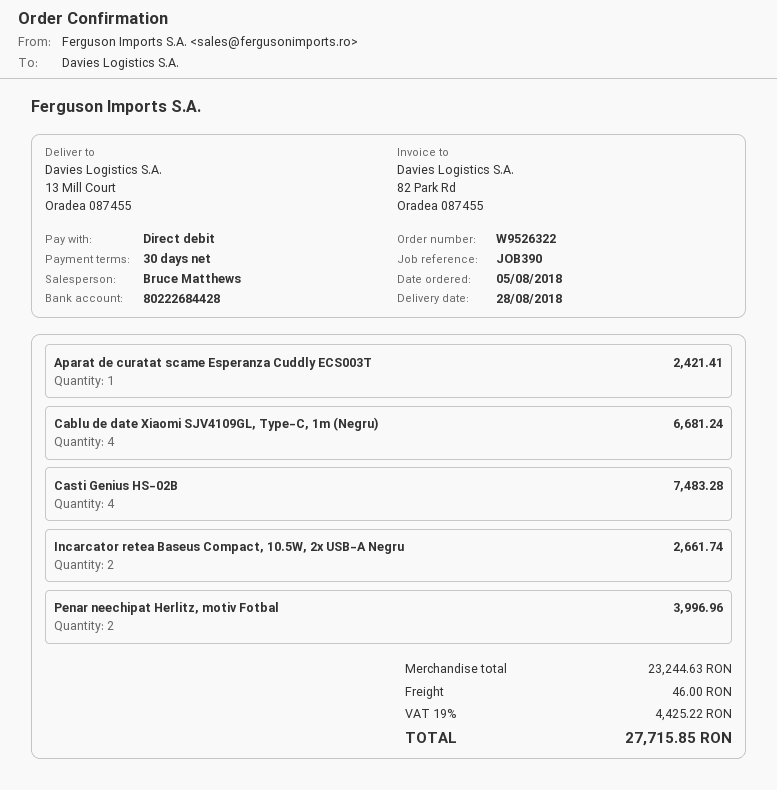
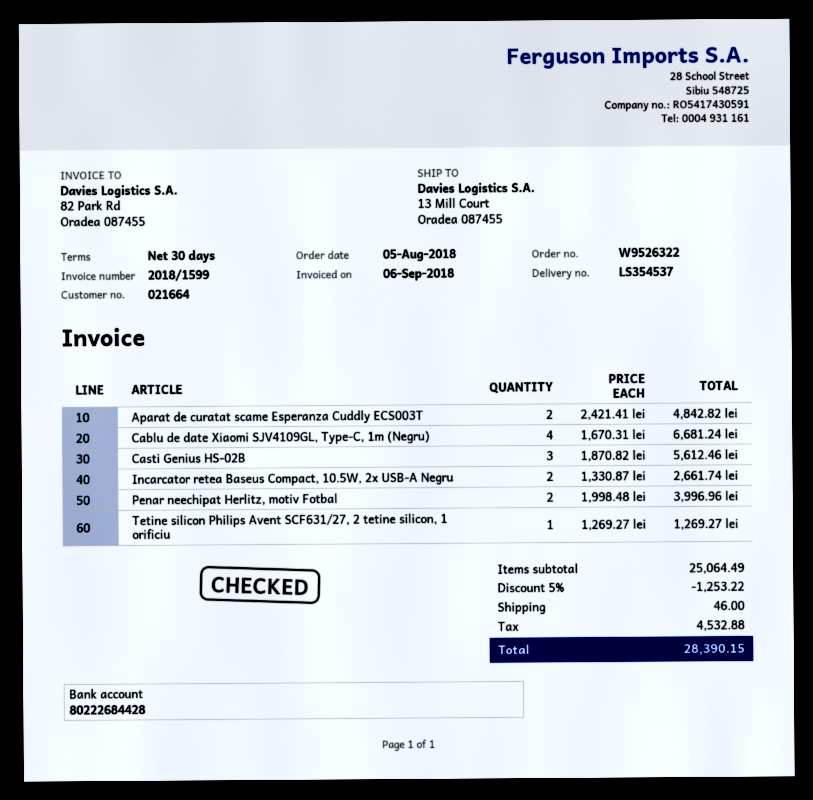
Aparat de curatat scame Esperanza Cuddly ECS003T: 1 for 2421.41 -> 2 for 4842.82
Casti Genius HS-02B: 4 for 7483.28 -> 3 for 5612.46
Tetine silicon Philips Avent SCF631/27, 2 tetine silicon, 1 orificiu: none -> 1 for 1269.27
subtotal: 23244.63 -> 25064.49
discount: none -> 5% = 1253.22
tax: 4425.22 -> 4532.88
total: 27715.85 -> 28390.15

